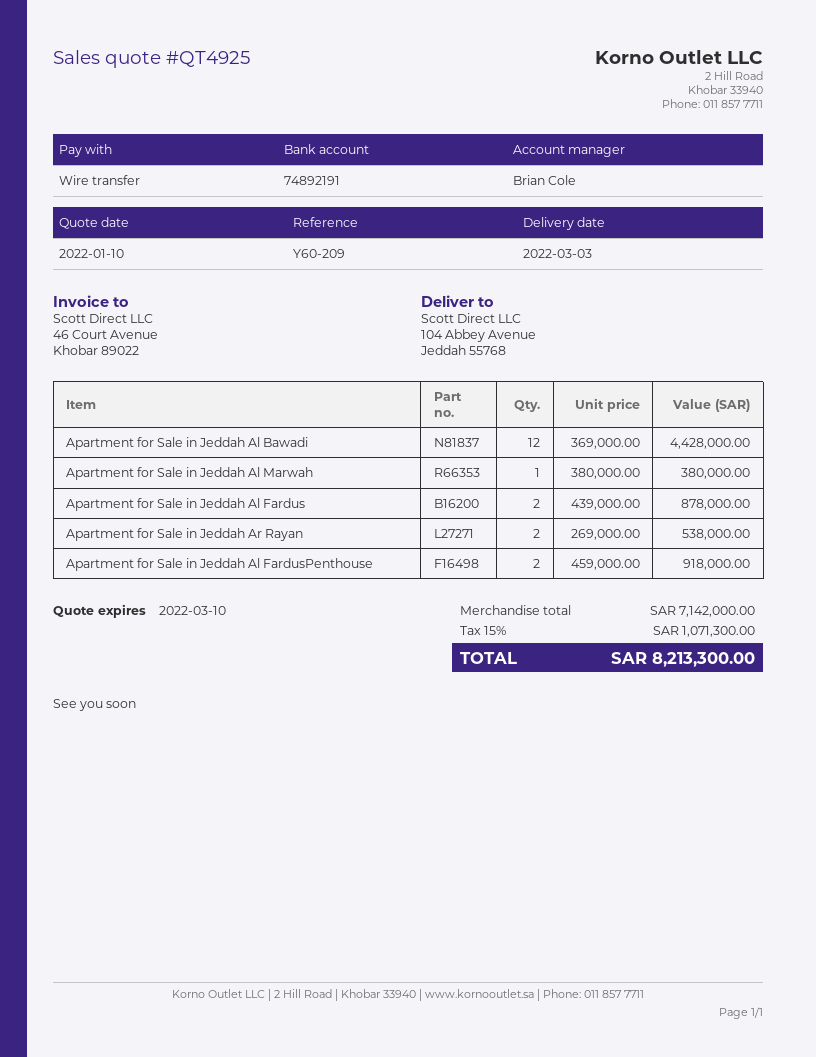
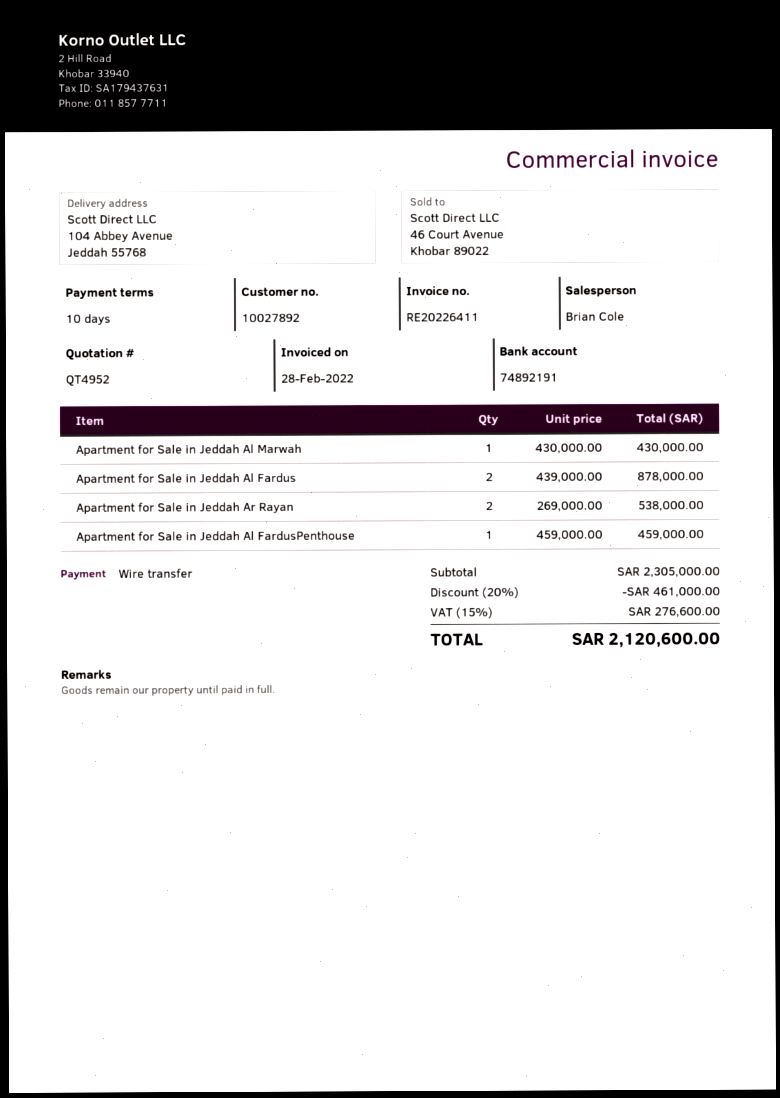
quote number: QT4925 -> QT4952
Apartment for Sale in Jeddah Al Bawadi: 12 x 369000.00 = 4428000.00 -> none
Apartment for Sale in Jeddah Al Marwah: 1 x 380000.00 = 380000.00 -> 1 x 430000.00 = 430000.00
Apartment for Sale in Jeddah Al FardusPenthouse: 2 x 459000.00 = 918000.00 -> 1 x 459000.00 = 459000.00
subtotal: 7142000.00 -> 2305000.00
discount: none -> 20% = 461000.00
tax: 15% = 1071300.00 -> 15% = 276600.00
total: 8213300.00 -> 2120600.00

